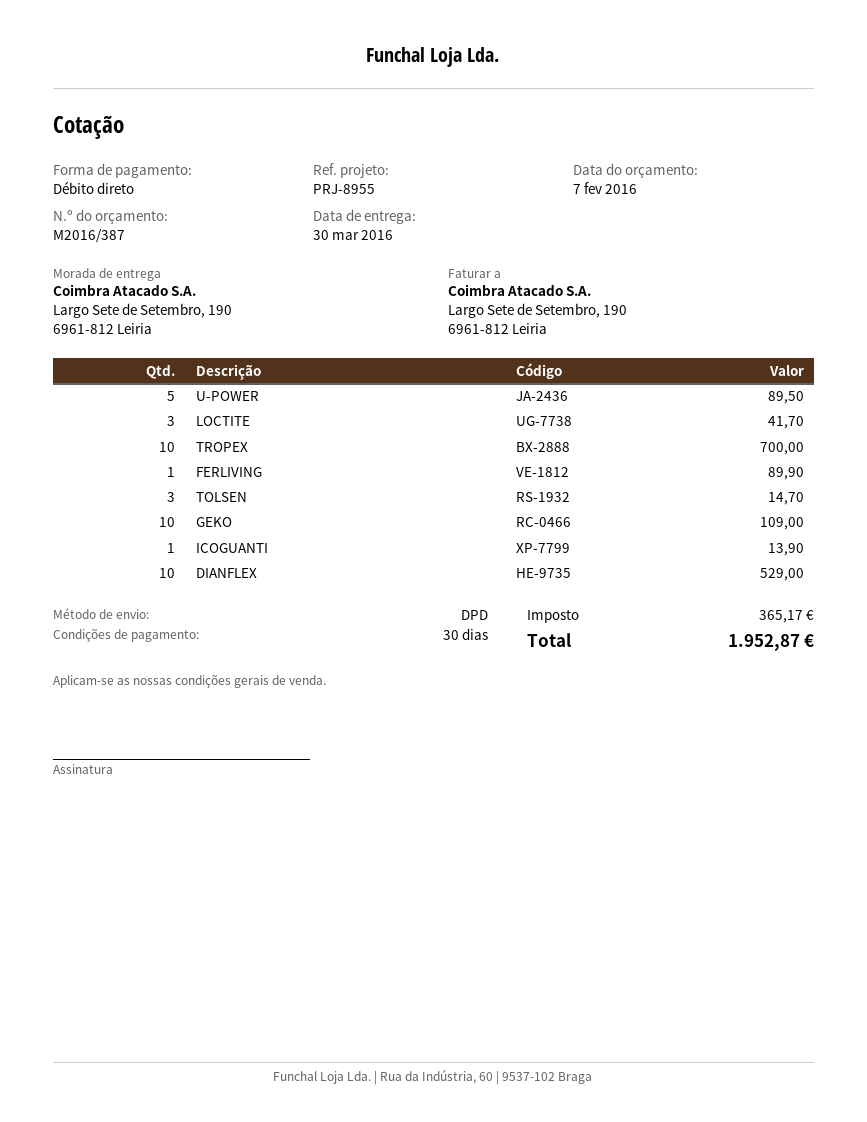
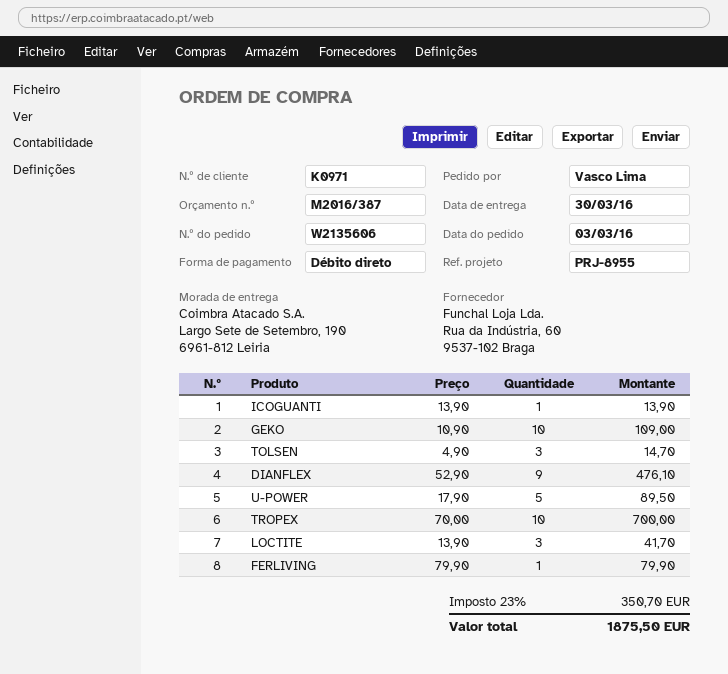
FERLIVING: 1 for 89.90 -> 1 for 79.90
DIANFLEX: 10 for 529.00 -> 9 for 476.10
tax: 365.17 -> 350.70
total: 1952.87 -> 1875.50

